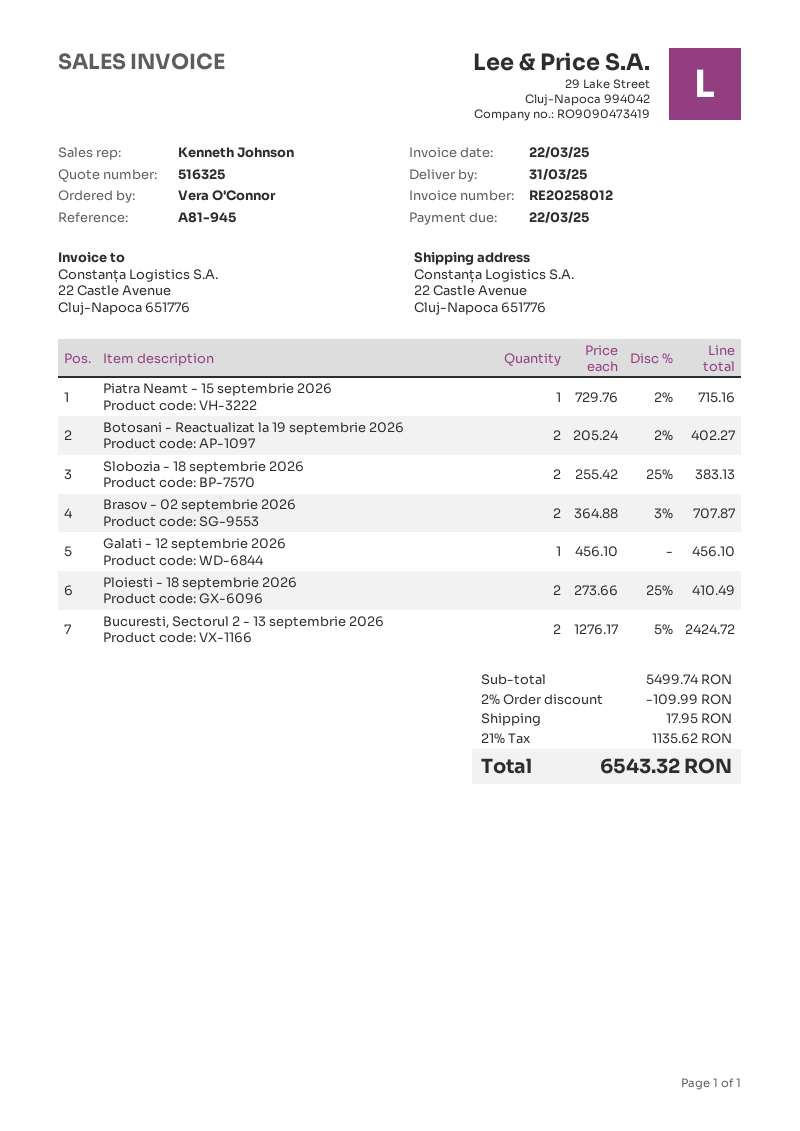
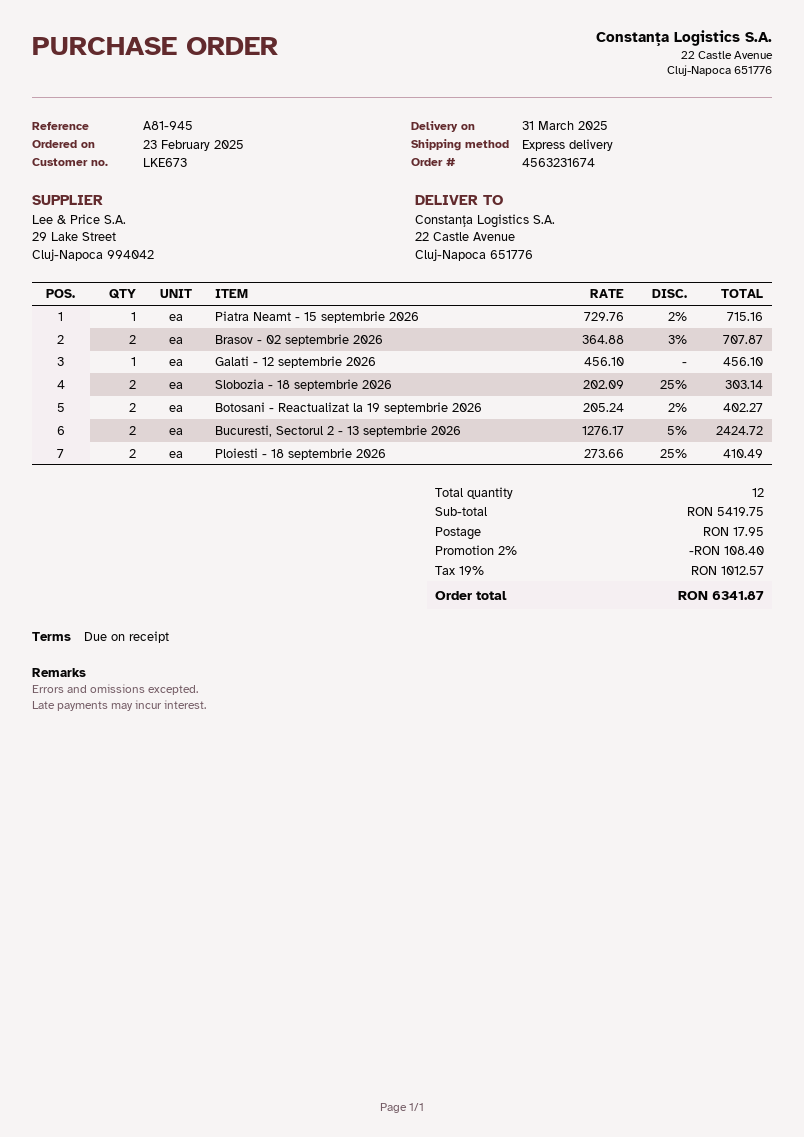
Slobozia - 18 septembrie 2026: 2 x 255.42 - 25% = 383.13 -> 2 x 202.09 - 25% = 303.14
subtotal: 5499.74 -> 5419.75
discount: 2% = 109.99 -> 2% = 108.40
tax: 21% = 1135.62 -> 19% = 1012.57
total: 6543.32 -> 6341.87

